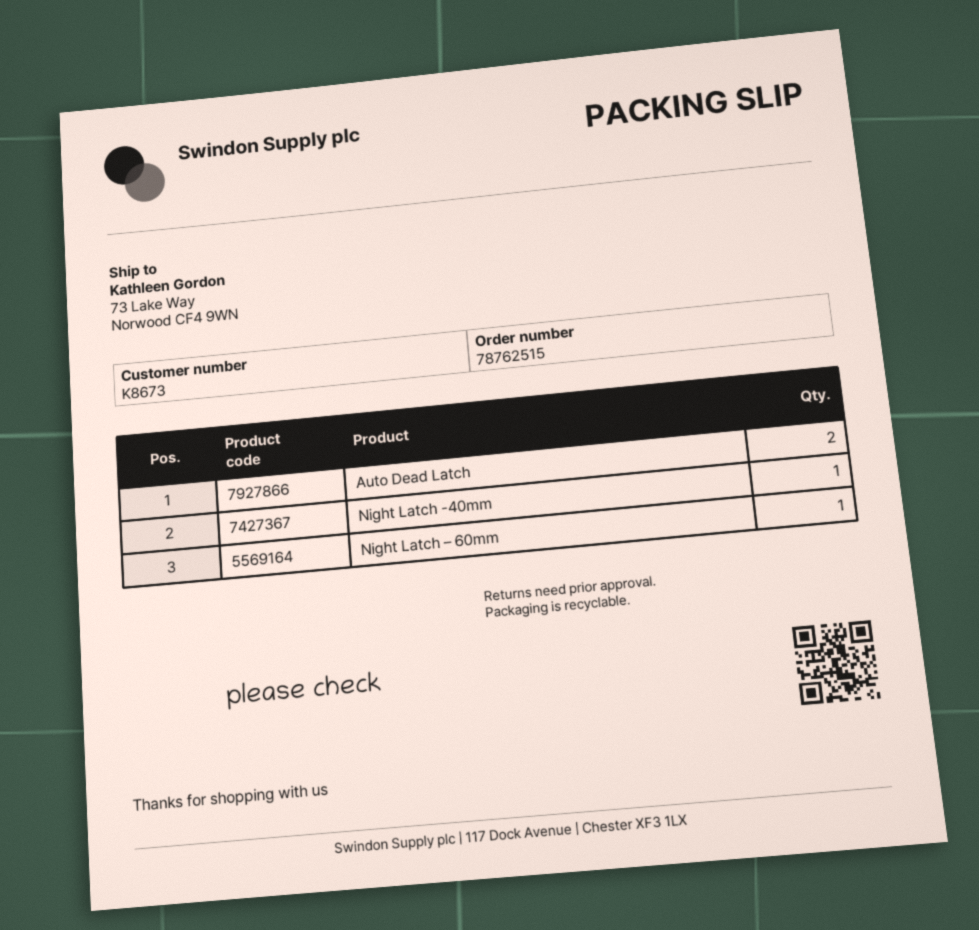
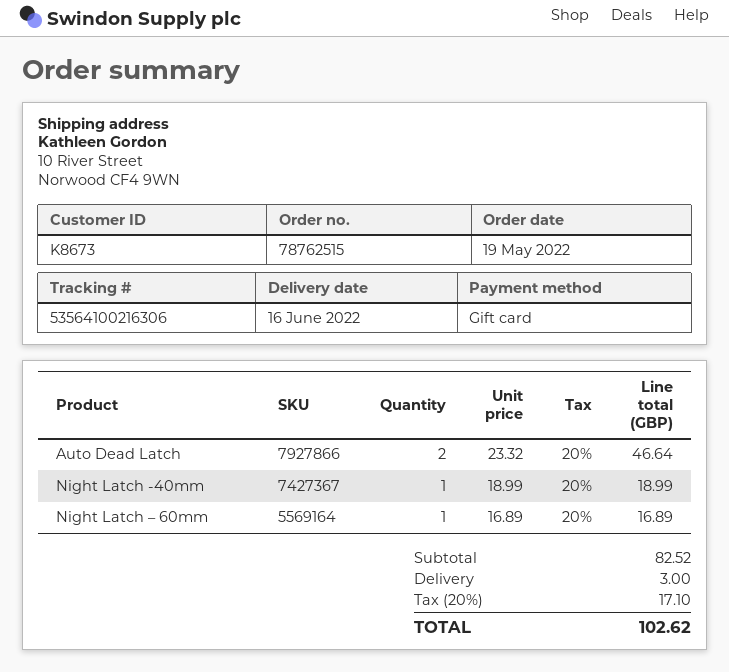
ship to: 73 Lake Way, Norwood CF4 9WN -> 10 River Street, Norwood CF4 9WN

